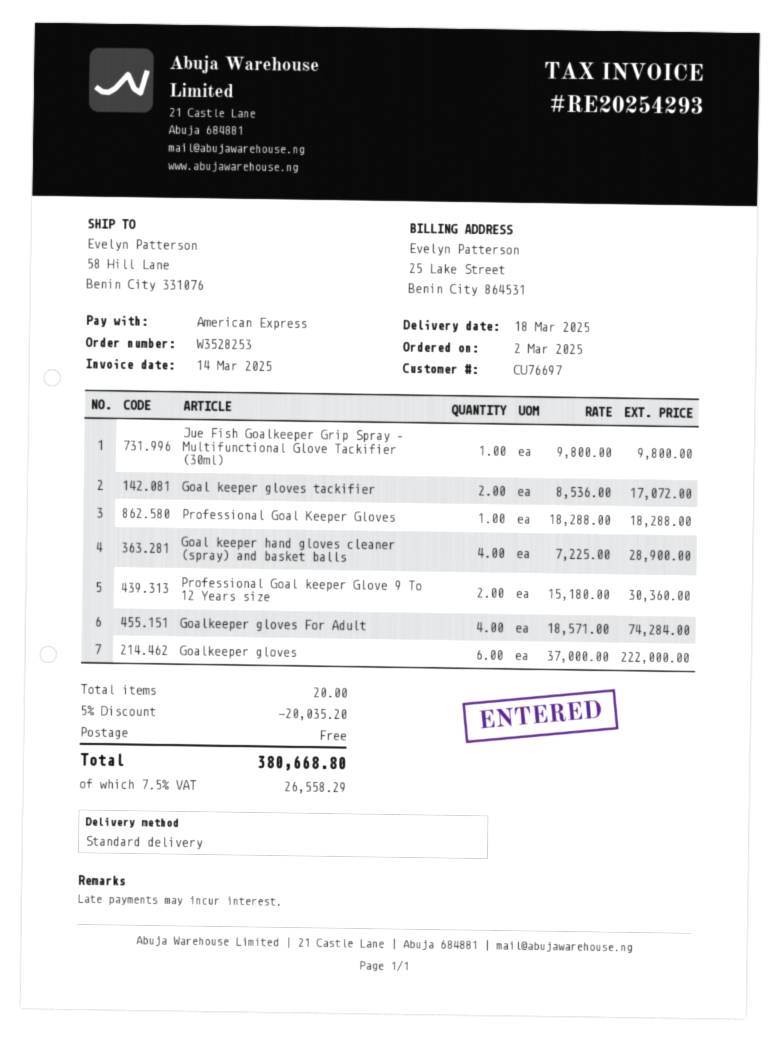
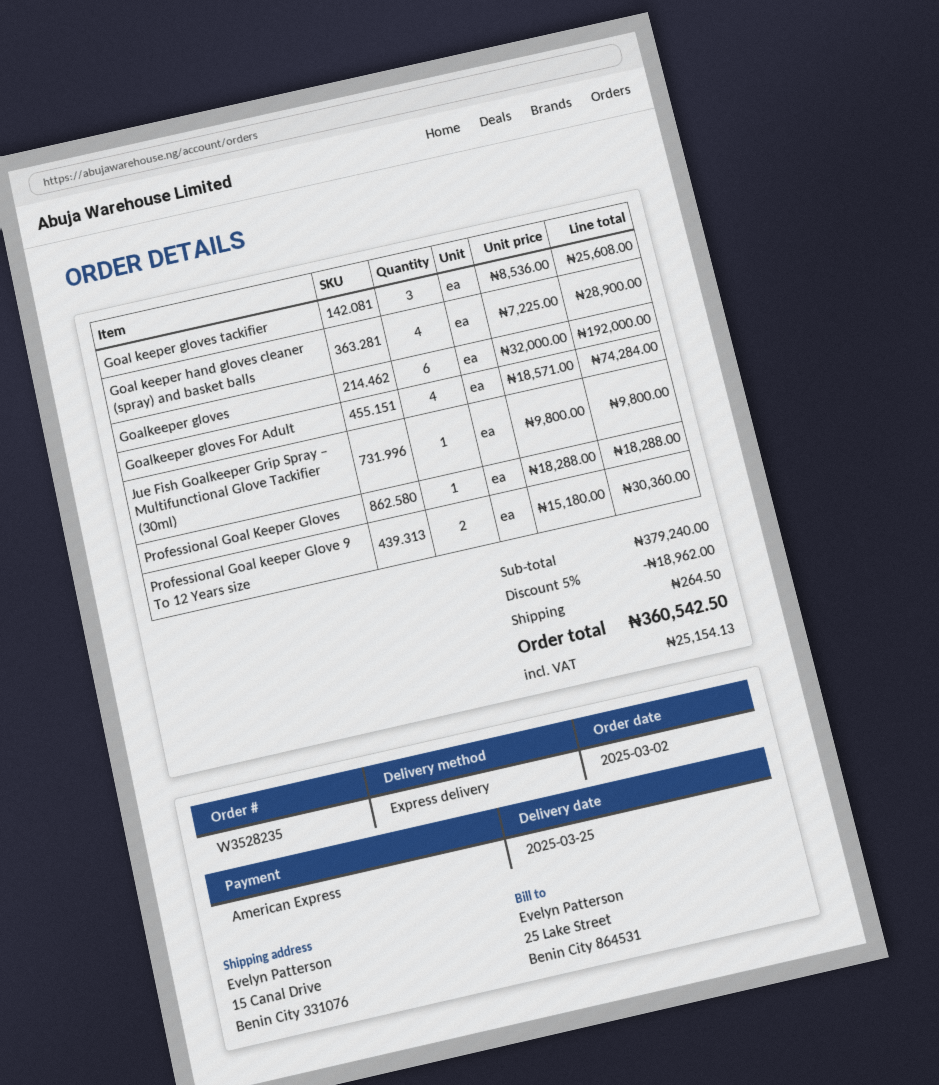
order number: W3528253 -> W3528235
delivery date: 2025-03-18 -> 2025-03-25
shipping method: standard -> express
ship to: 58 Hill Lane, Benin City 331076 -> 15 Canal Drive, Benin City 331076
Goal keeper gloves tackifier: 2 x 8536.00 = 17072.00 -> 3 x 8536.00 = 25608.00
Goalkeeper gloves: 6 x 37000.00 = 222000.00 -> 6 x 32000.00 = 192000.00
discount: 5% = 20035.20 -> 5% = 18962.00
shipping: 0.00 -> 264.50
tax: 26558.29 -> 25154.13
total: 380668.80 -> 360542.50

